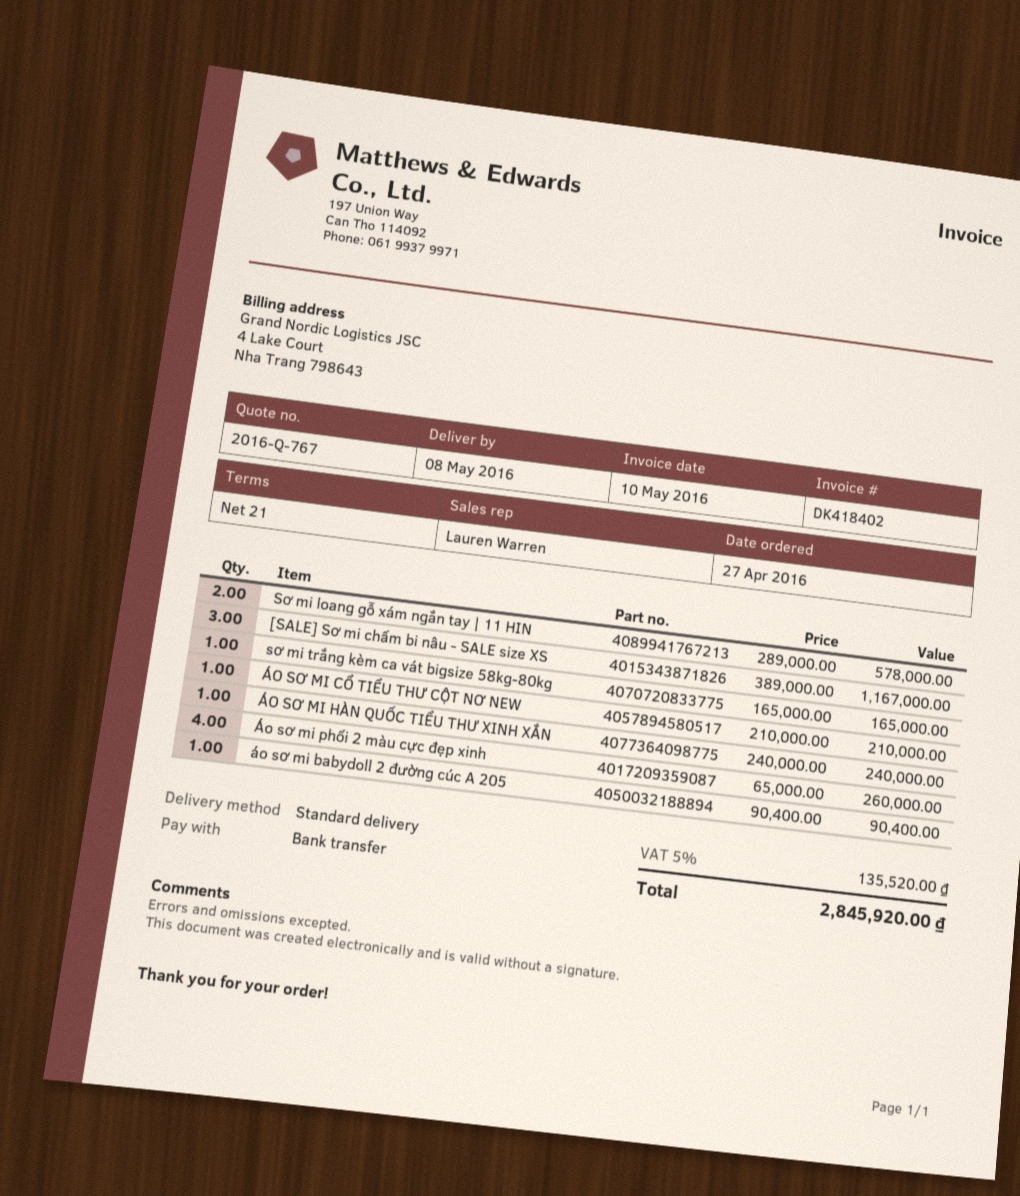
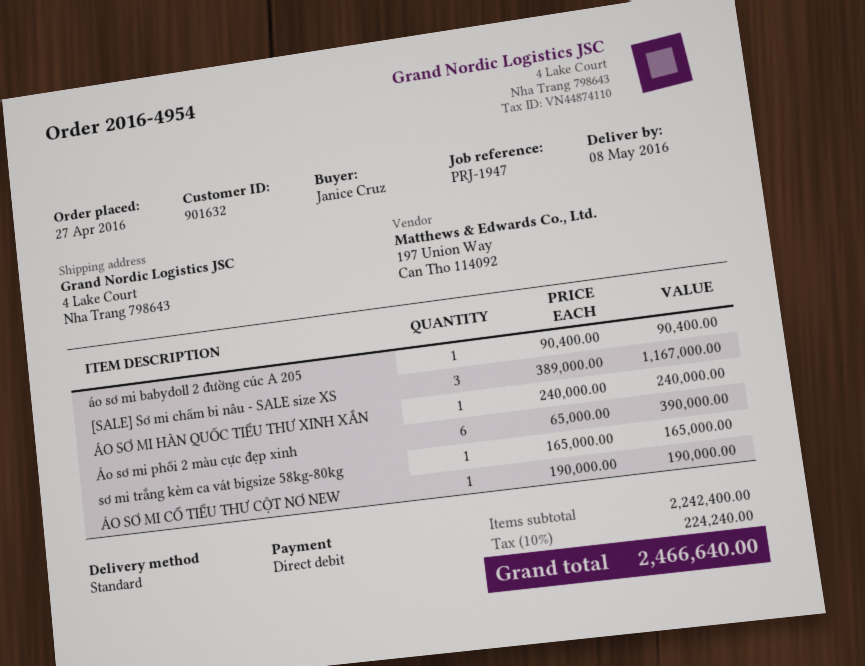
payment method: bank transfer -> direct debit
Sơ mi loang gỗ xám ngắn tay | 11 HIN: 2 x 289000.00 = 578000.00 -> none
ÁO SƠ MI CỔ TIỂU THƯ CỘT NƠ NEW: 1 x 210000.00 = 210000.00 -> 1 x 190000.00 = 190000.00
Áo sơ mi phối 2 màu cực đẹp xinh: 4 x 65000.00 = 260000.00 -> 6 x 65000.00 = 390000.00
tax: 5% = 135520.00 -> 10% = 224240.00
total: 2845920.00 -> 2466640.00

